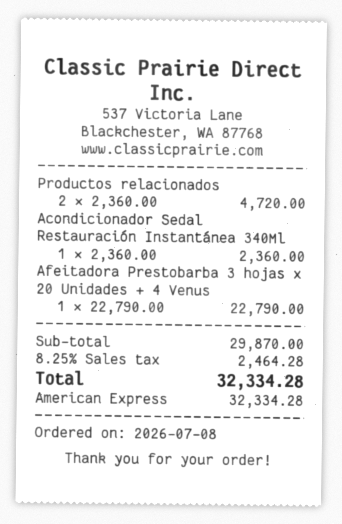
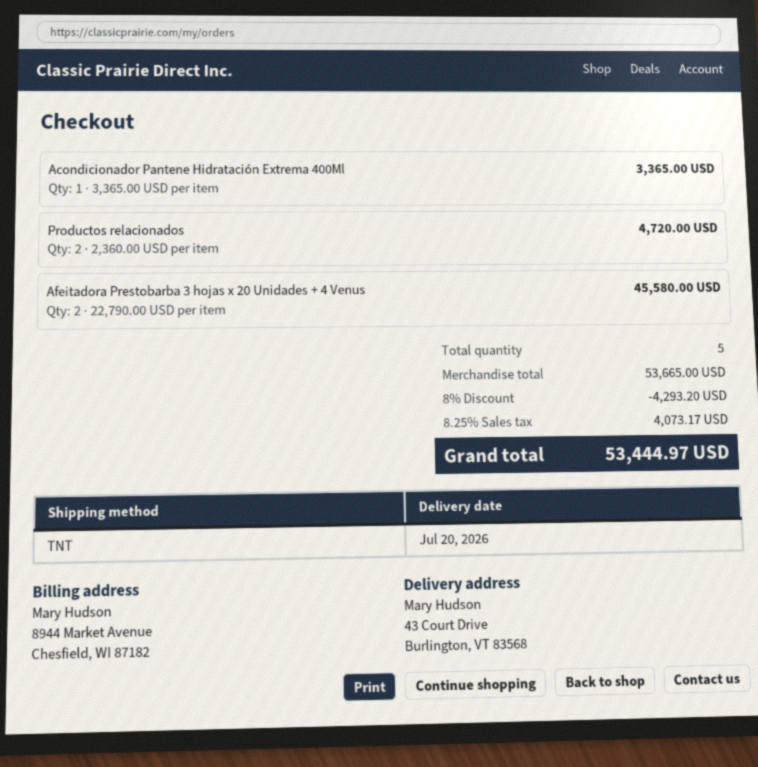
Acondicionador Sedal Restauración Instantánea 340Ml: 1 x 2360.00 = 2360.00 -> none
Afeitadora Prestobarba 3 hojas x 20 Unidades + 4 Venus: 1 x 22790.00 = 22790.00 -> 2 x 22790.00 = 45580.00
Acondicionador Pantene Hidratación Extrema 400Ml: none -> 1 x 3365.00 = 3365.00
subtotal: 29870.00 -> 53665.00
discount: none -> 8% = 4293.20
tax: 8.25% = 2464.28 -> 8.25% = 4073.17
total: 32334.28 -> 53444.97

